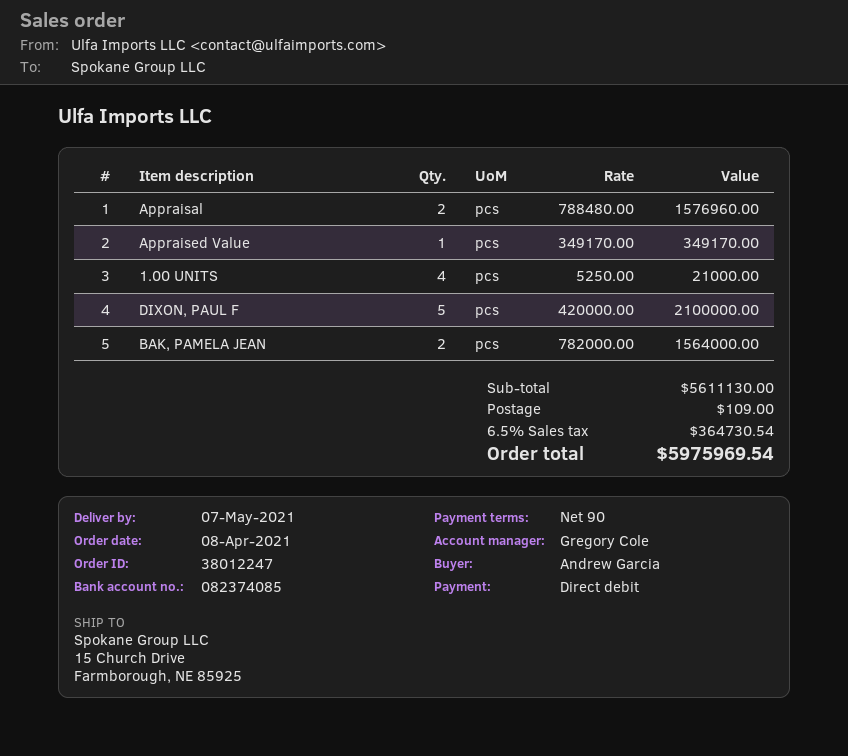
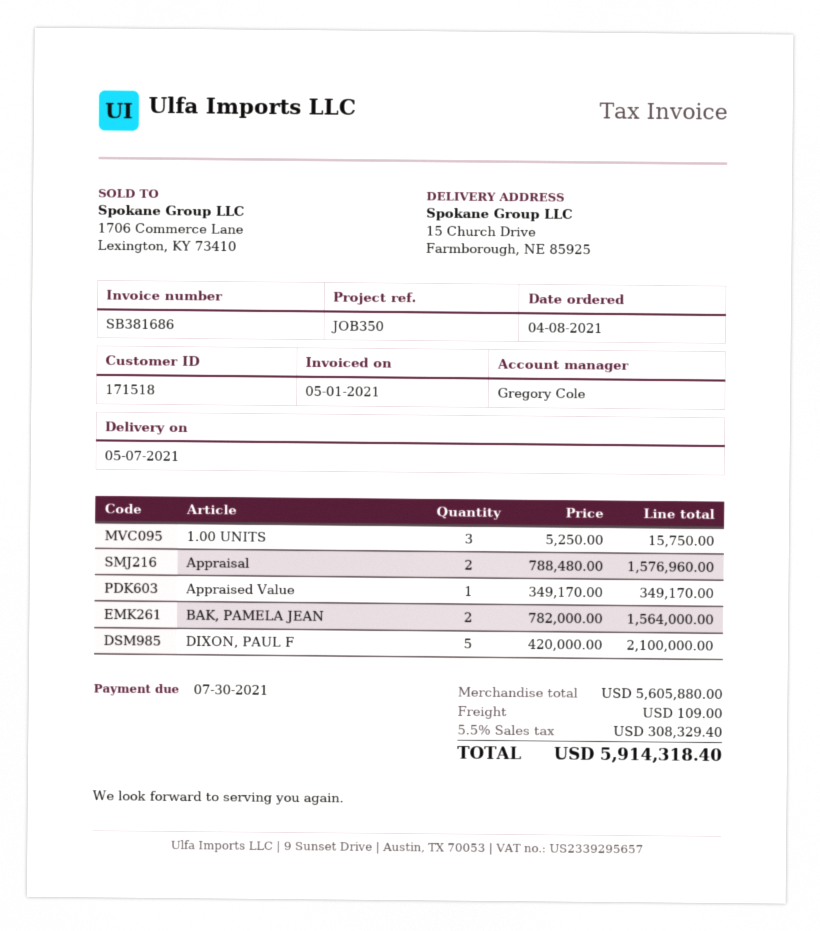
1.00 UNITS: 4 x 5250.00 = 21000.00 -> 3 x 5250.00 = 15750.00
subtotal: 5611130.00 -> 5605880.00
tax: 6.5% = 364730.54 -> 5.5% = 308329.40
total: 5975969.54 -> 5914318.40

